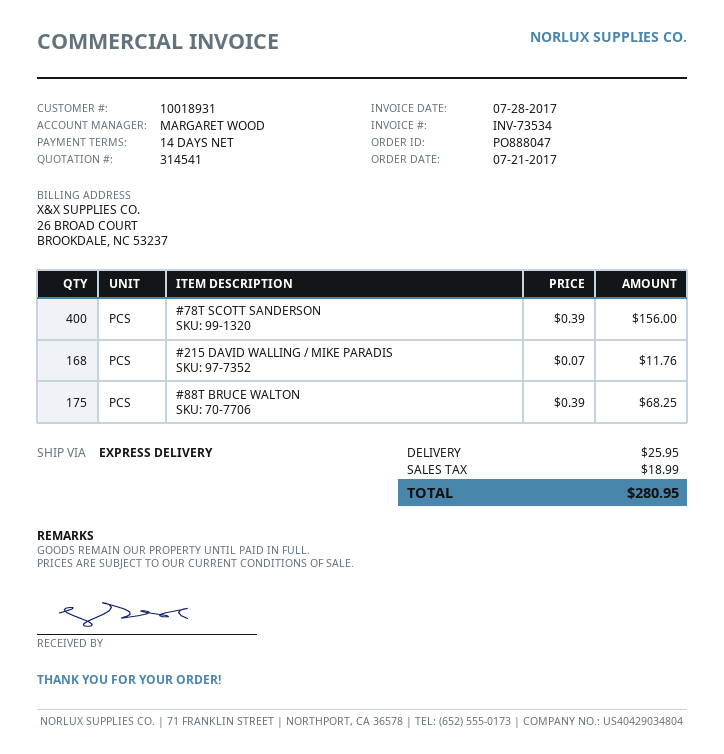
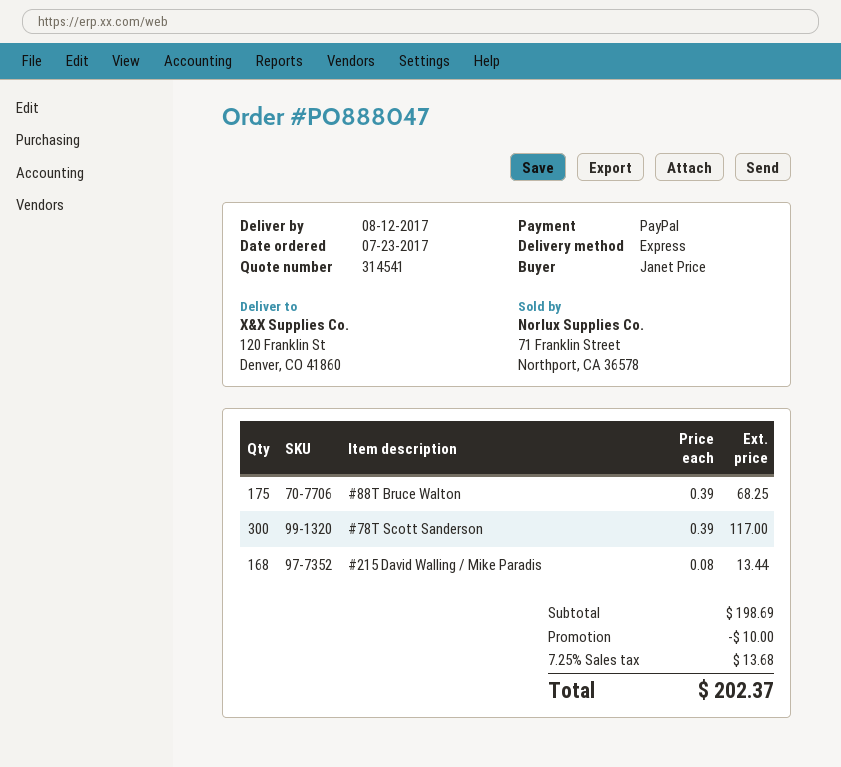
order date: 2017-07-21 -> 2017-07-23
#78T SCOTT SANDERSON: 400 x 0.39 = 156.00 -> 300 x 0.39 = 117.00
#215 DAVID WALLING / MIKE PARADIS: 168 x 0.07 = 11.76 -> 168 x 0.08 = 13.44
discount: none -> 10.00
shipping: 25.95 -> none
tax: 18.99 -> 13.68
total: 280.95 -> 202.37

